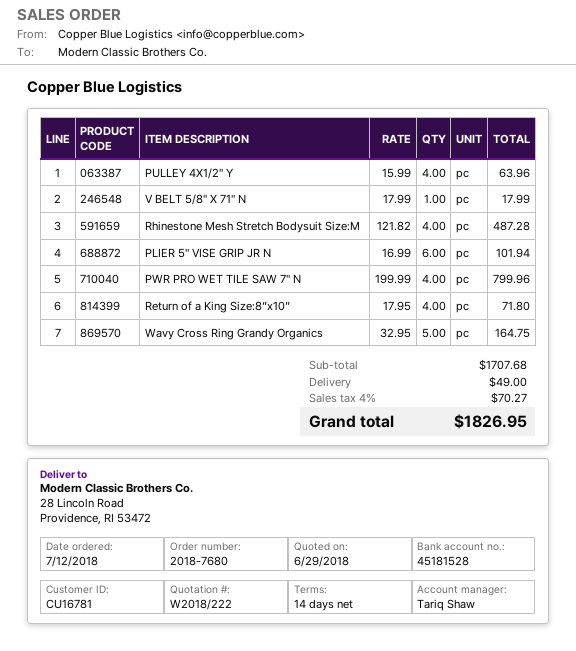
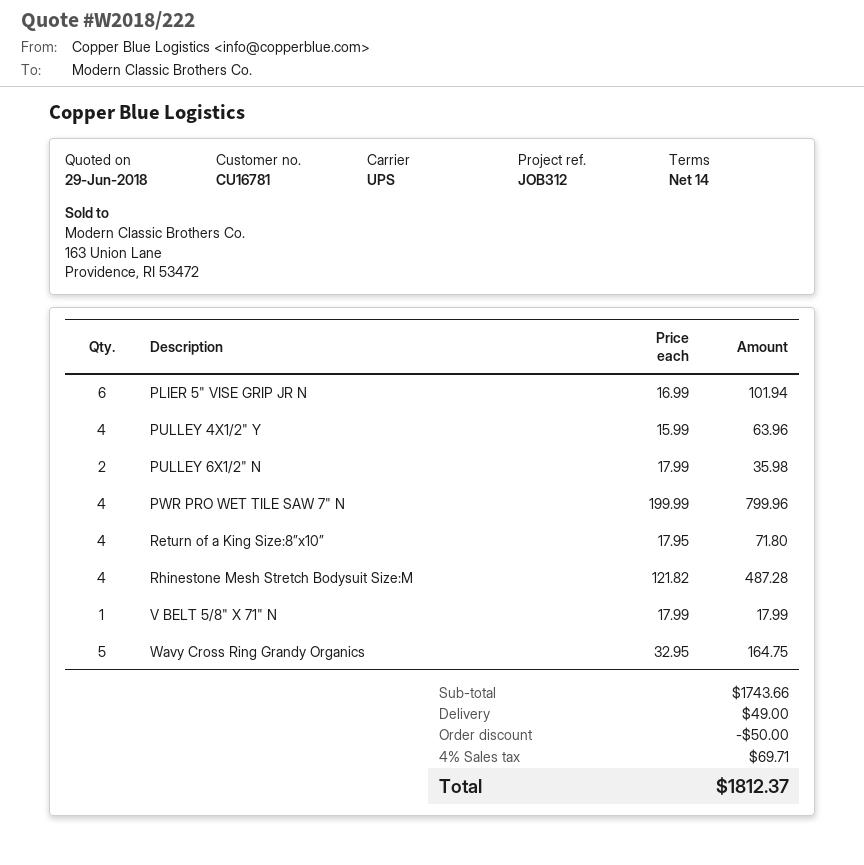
PULLEY 6X1/2" N: none -> 2 x 17.99 = 35.98
subtotal: 1707.68 -> 1743.66
discount: none -> 50.00
tax: 4% = 70.27 -> 4% = 69.71
total: 1826.95 -> 1812.37

